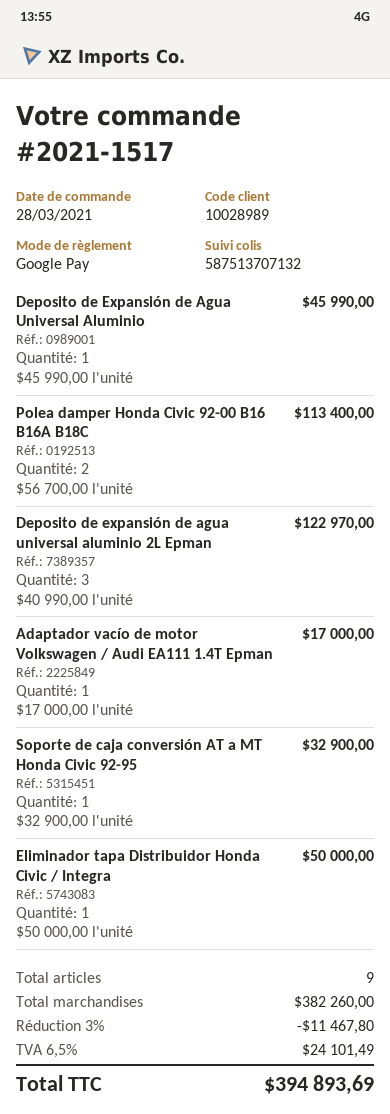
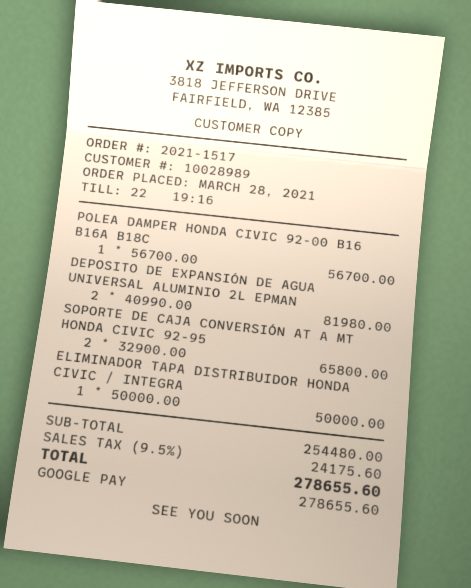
Deposito de Expansión de Agua Universal Aluminio: 1 x 45990.00 = 45990.00 -> none
Polea damper Honda Civic 92-00 B16 B16A B18C: 2 x 56700.00 = 113400.00 -> 1 x 56700.00 = 56700.00
Deposito de expansión de agua universal aluminio 2L Epman: 3 x 40990.00 = 122970.00 -> 2 x 40990.00 = 81980.00
Adaptador vacío de motor Volkswagen / Audi EA111 1.4T Epman: 1 x 17000.00 = 17000.00 -> none
Soporte de caja conversión AT a MT Honda Civic 92-95: 1 x 32900.00 = 32900.00 -> 2 x 32900.00 = 65800.00
subtotal: 382260.00 -> 254480.00
discount: 3% = 11467.80 -> none
tax: 6.5% = 24101.49 -> 9.5% = 24175.60
total: 394893.69 -> 278655.60

